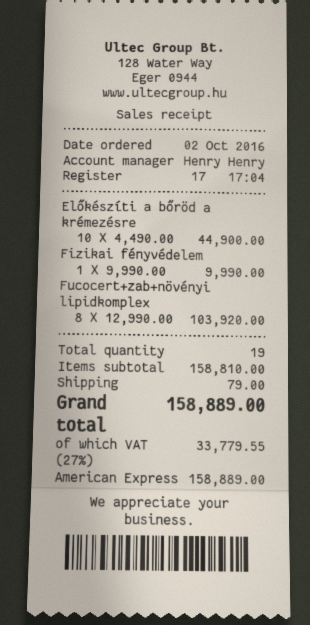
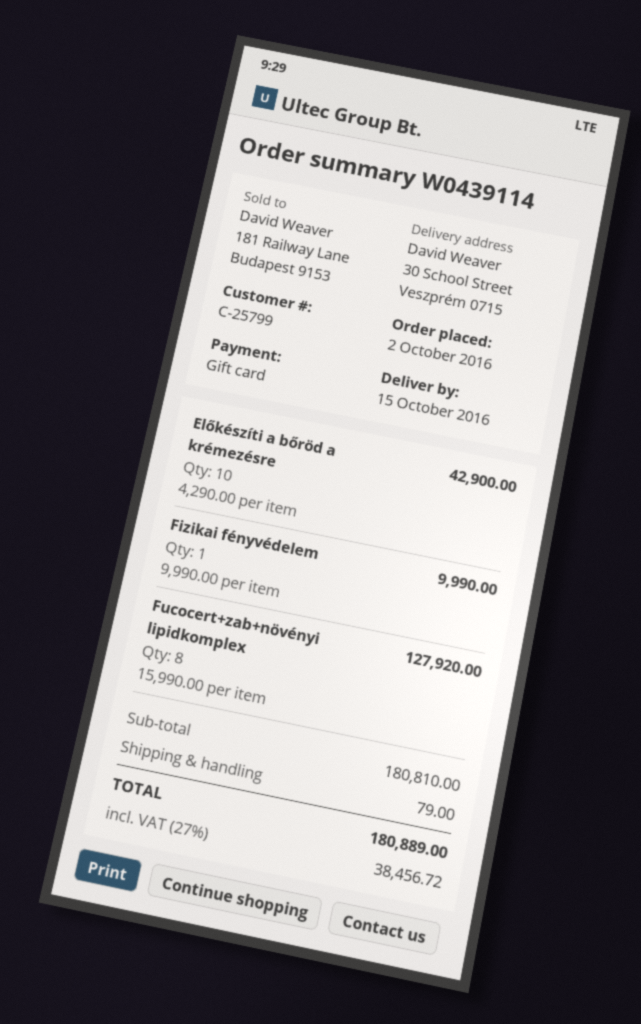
payment method: American Express -> gift card
Előkészíti a bőröd a krémezésre: 10 x 4490.00 = 44900.00 -> 10 x 4290.00 = 42900.00
Fucocert+zab+növényi lipidkomplex: 8 x 12990.00 = 103920.00 -> 8 x 15990.00 = 127920.00
subtotal: 158810.00 -> 180810.00
tax: 27% = 33779.55 -> 27% = 38456.72
total: 158889.00 -> 180889.00

